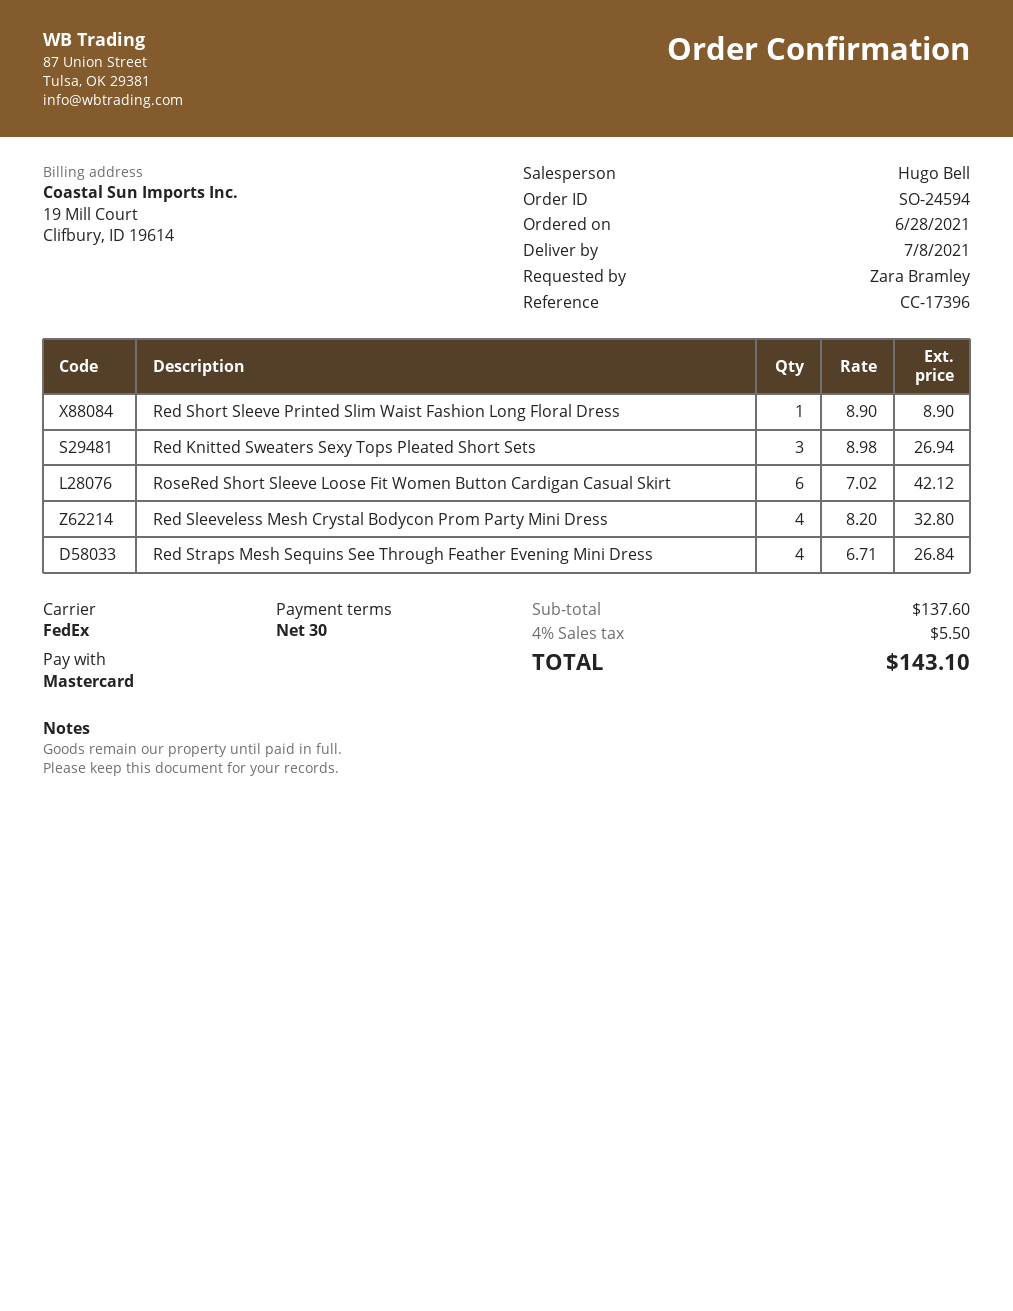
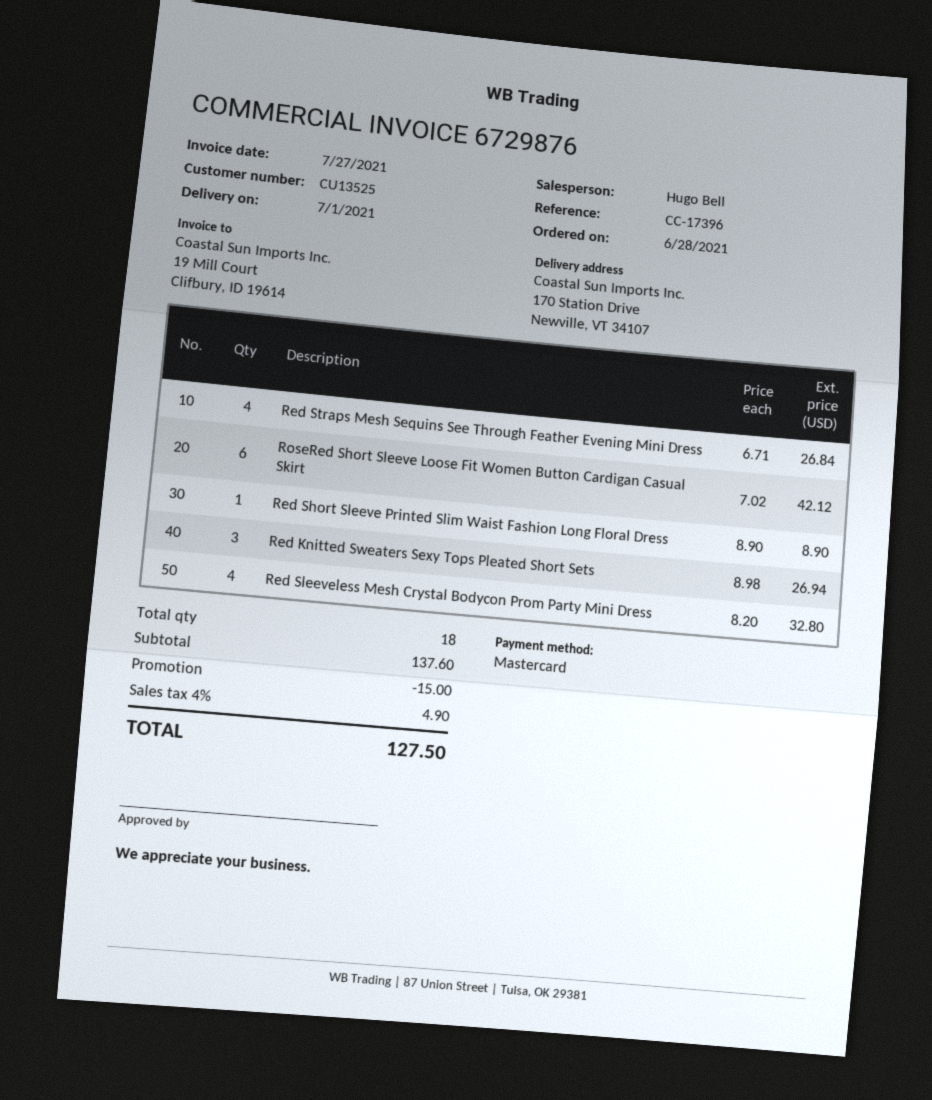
delivery date: 2021-07-08 -> 2021-07-01
discount: none -> 15.00
tax: 4% = 5.50 -> 4% = 4.90
total: 143.10 -> 127.50

